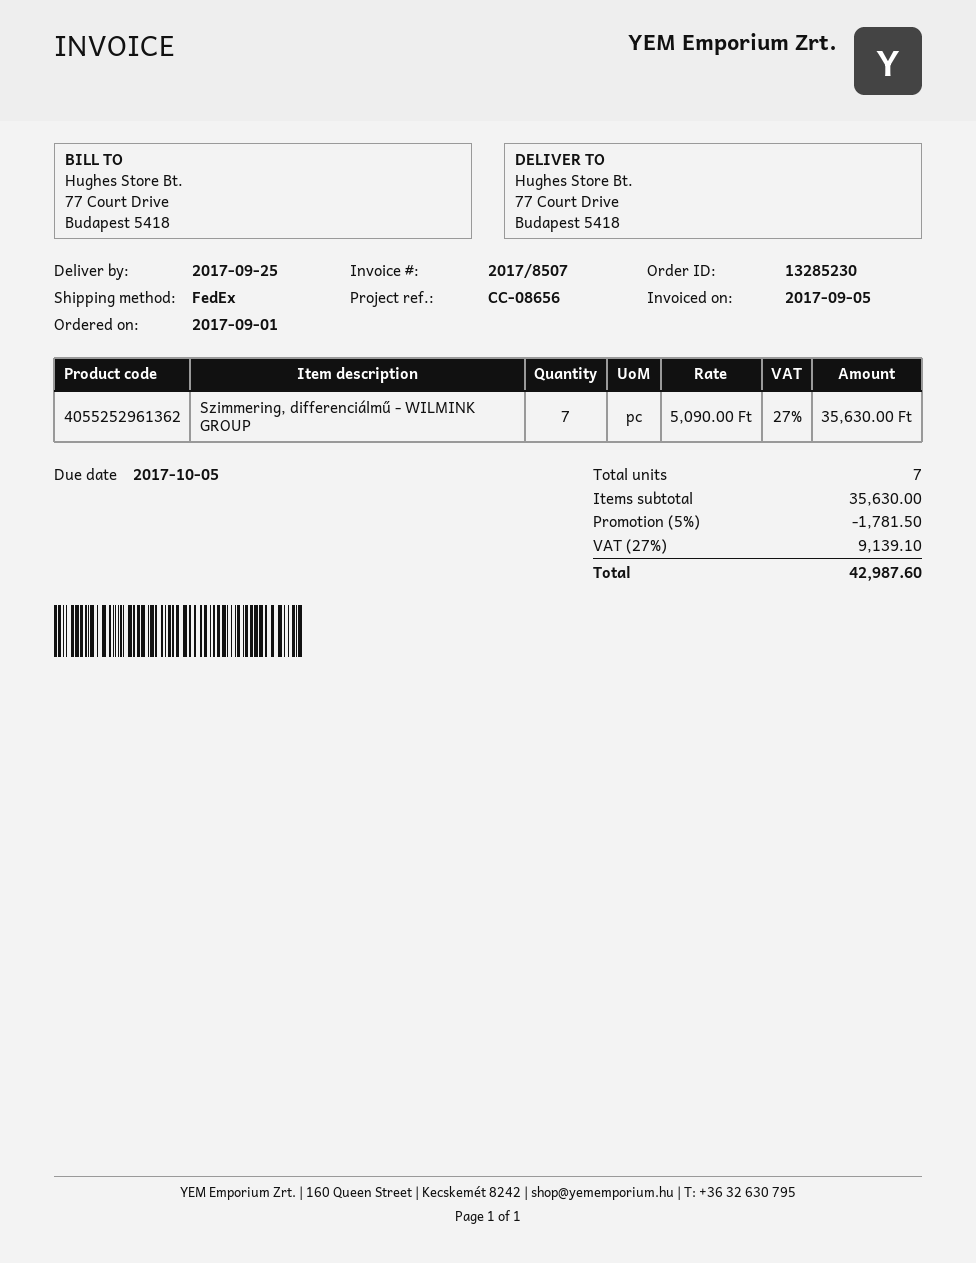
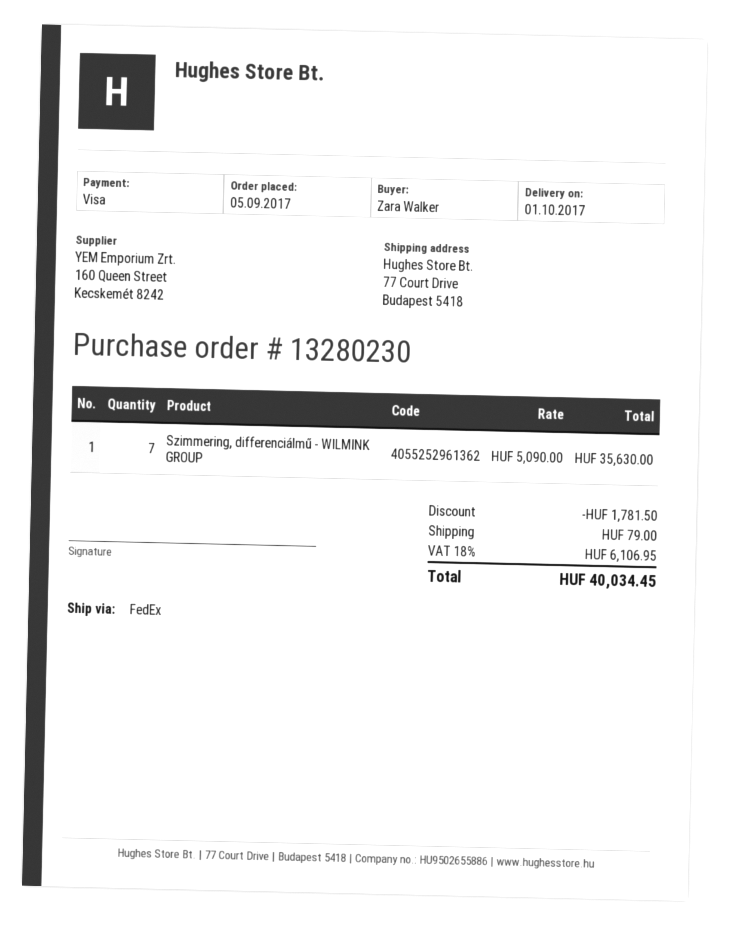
order number: 13285230 -> 13280230
order date: 2017-09-01 -> 2017-09-05
delivery date: 2017-09-25 -> 2017-10-01
shipping: none -> 79.00
tax: 27% = 9139.10 -> 18% = 6106.95
total: 42987.60 -> 40034.45

